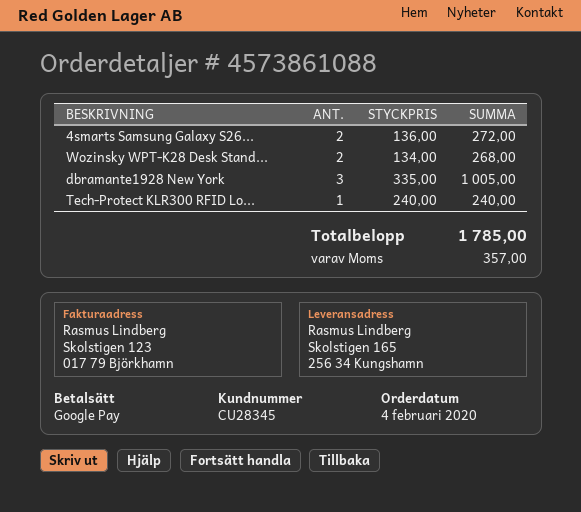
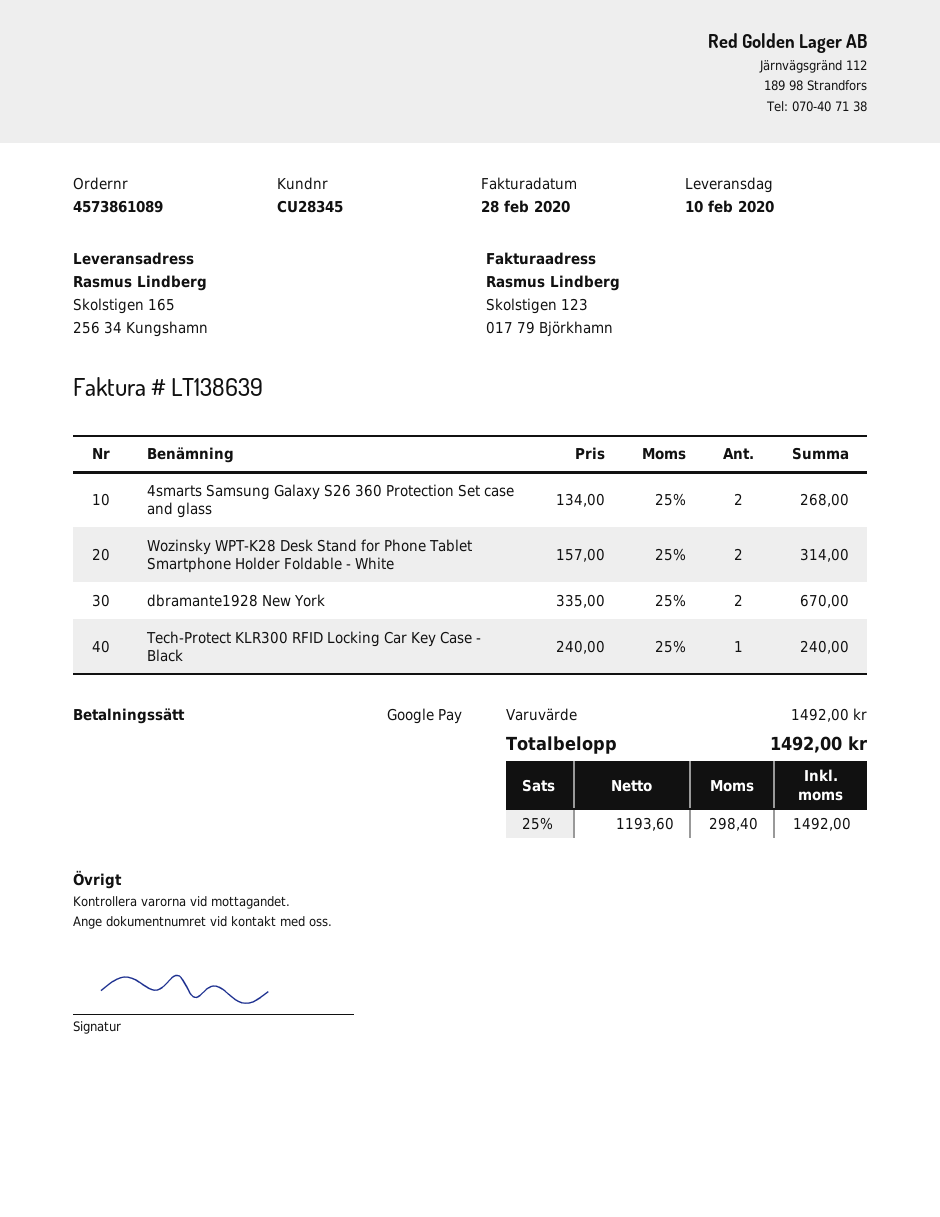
order number: 4573861088 -> 4573861089
4smarts Samsung Galaxy S26...: 2 x 136.00 = 272.00 -> 2 x 134.00 = 268.00
Wozinsky WPT-K28 Desk Stand...: 2 x 134.00 = 268.00 -> 2 x 157.00 = 314.00
dbramante1928 New York: 3 x 335.00 = 1005.00 -> 2 x 335.00 = 670.00
tax: 357.00 -> 298.40
total: 1785.00 -> 1492.00

